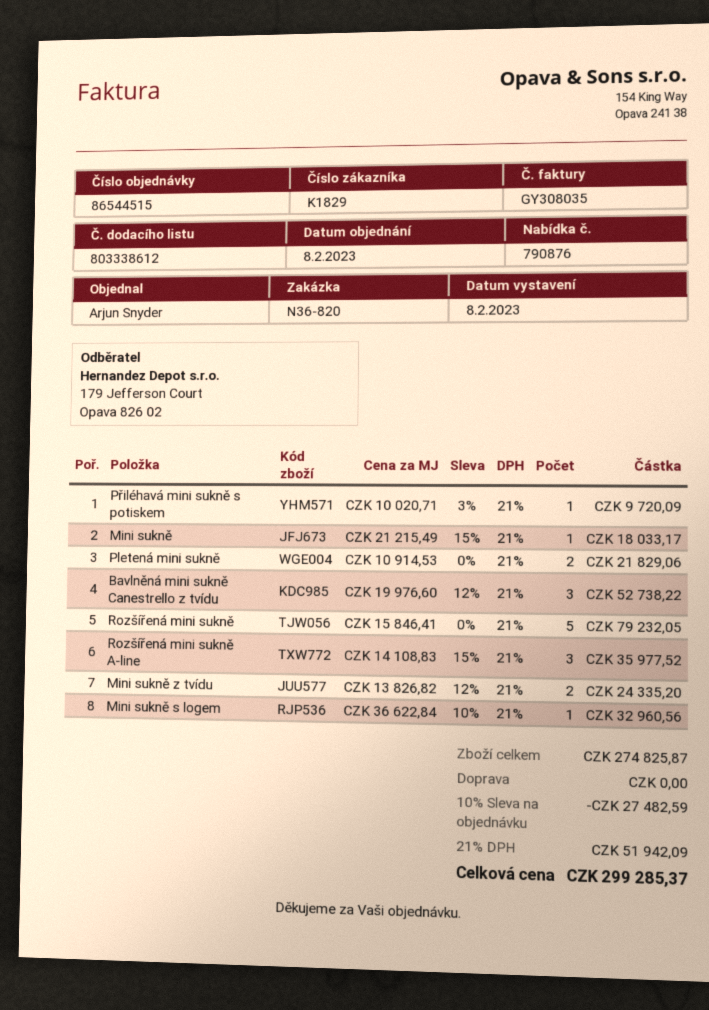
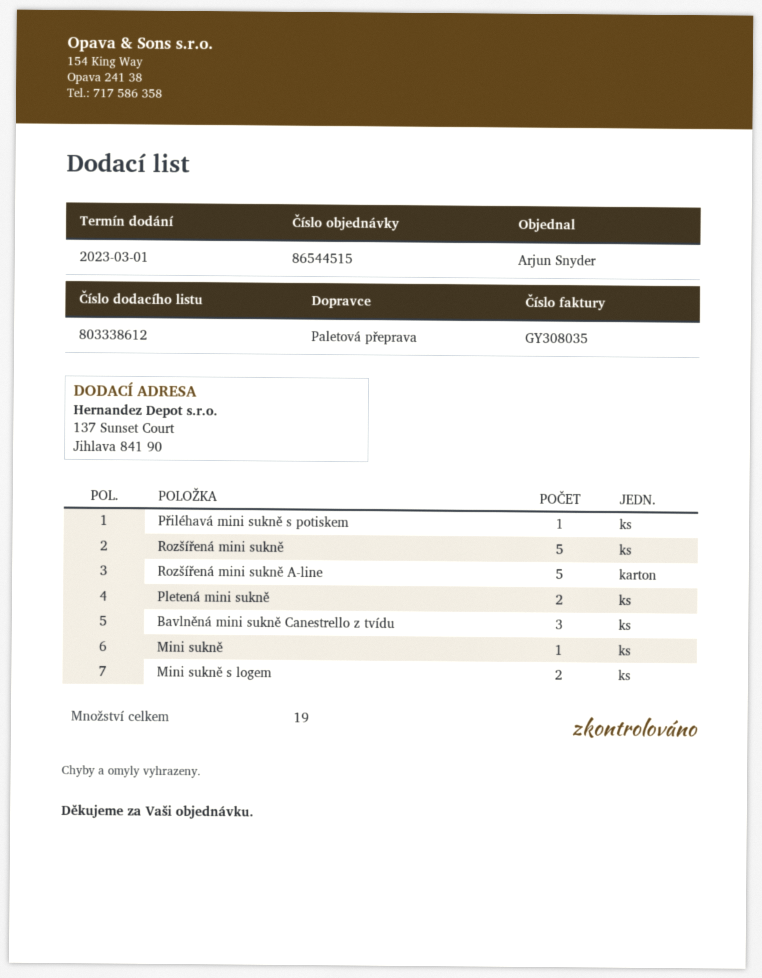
Rozšířená mini sukně A-line: 3 -> 5
Mini sukně z tvídu: 2 -> none
Mini sukně s logem: 1 -> 2

